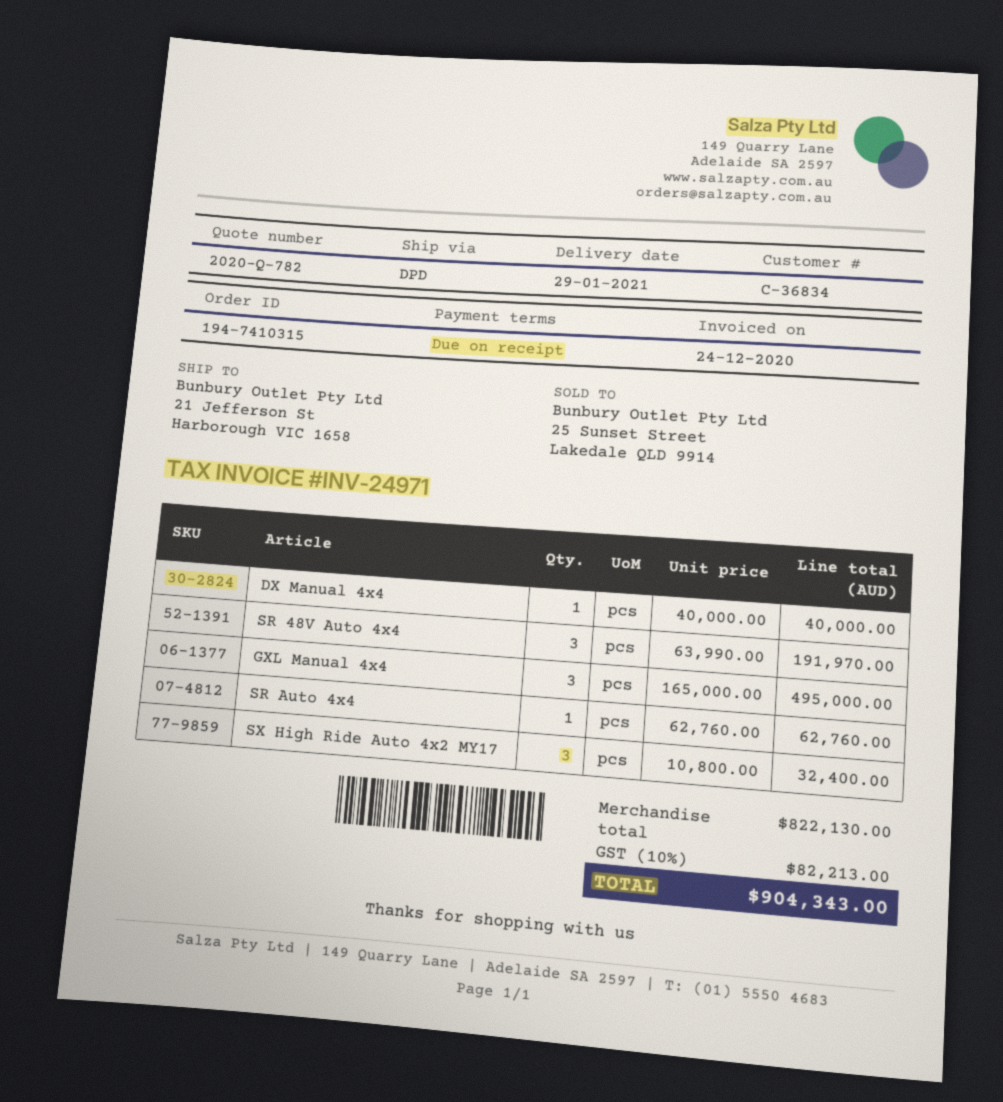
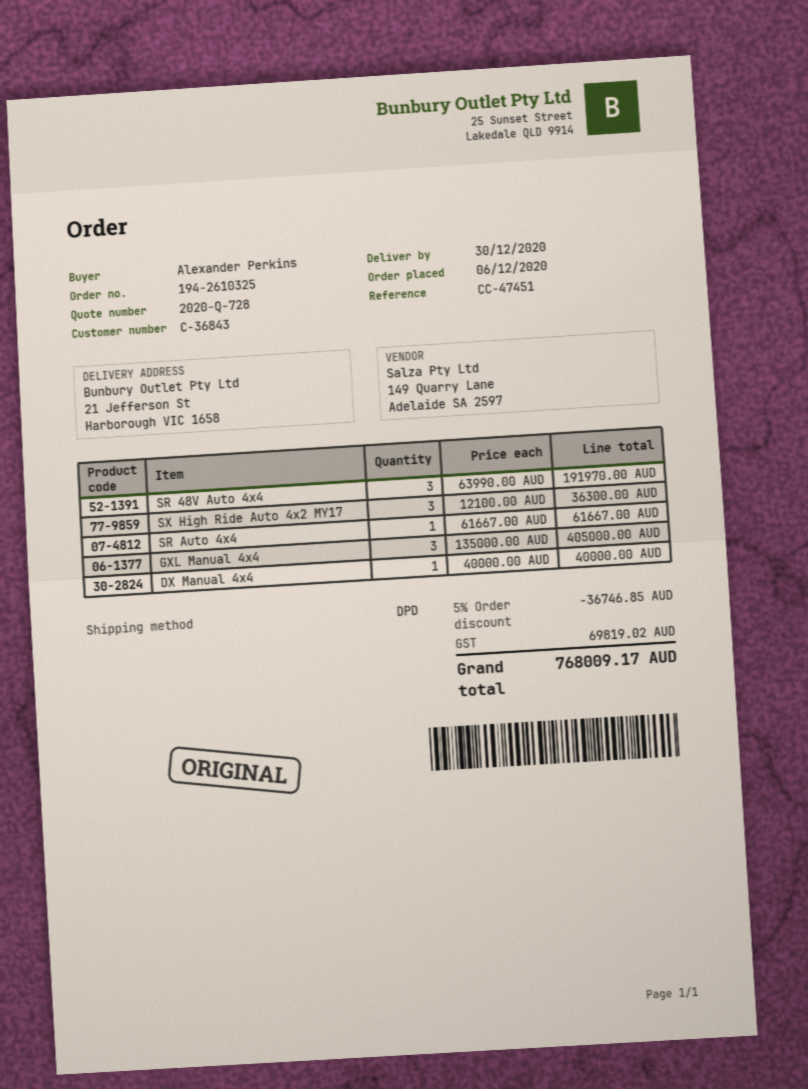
quote number: 2020-Q-782 -> 2020-Q-728
order number: 194-7410315 -> 194-2610325
delivery date: 2021-01-29 -> 2020-12-30
customer number: C-36834 -> C-36843
GXL Manual 4x4: 3 x 165000.00 = 495000.00 -> 3 x 135000.00 = 405000.00
SR Auto 4x4: 1 x 62760.00 = 62760.00 -> 1 x 61667.00 = 61667.00
SX High Ride Auto 4x2 MY17: 3 x 10800.00 = 32400.00 -> 3 x 12100.00 = 36300.00
discount: none -> 5% = 36746.85
tax: 82213.00 -> 69819.02
total: 904343.00 -> 768009.17

